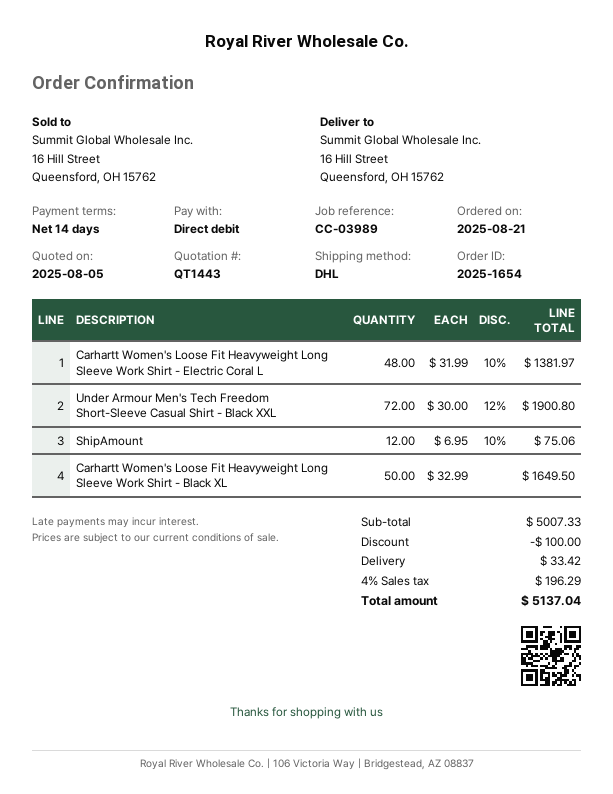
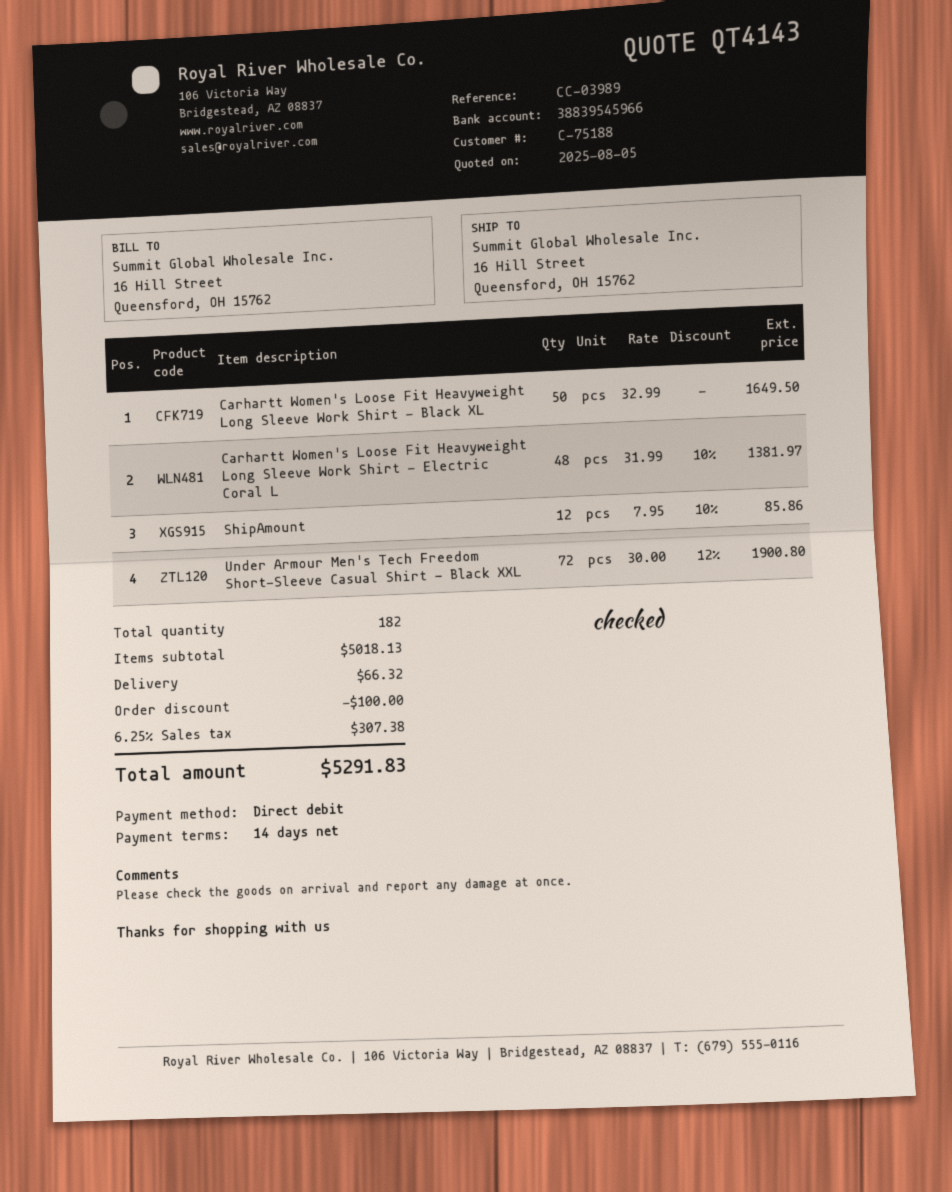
quote number: QT1443 -> QT4143
ShipAmount: 12 x 6.95 - 10% = 75.06 -> 12 x 7.95 - 10% = 85.86
subtotal: 5007.33 -> 5018.13
shipping: 33.42 -> 66.32
tax: 4% = 196.29 -> 6.25% = 307.38
total: 5137.04 -> 5291.83

